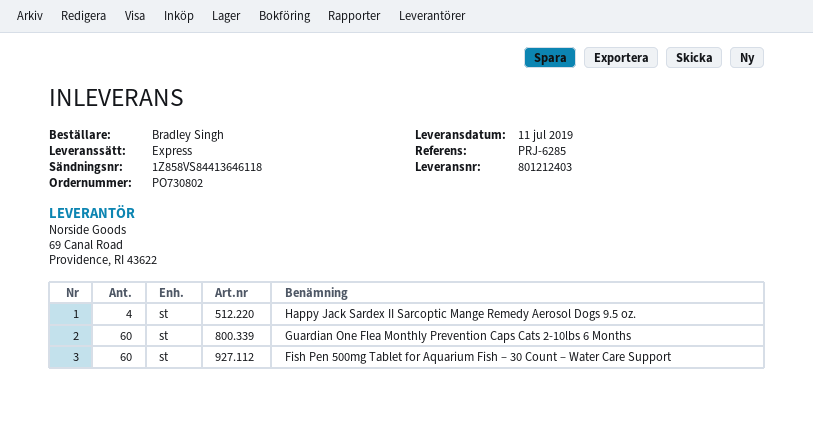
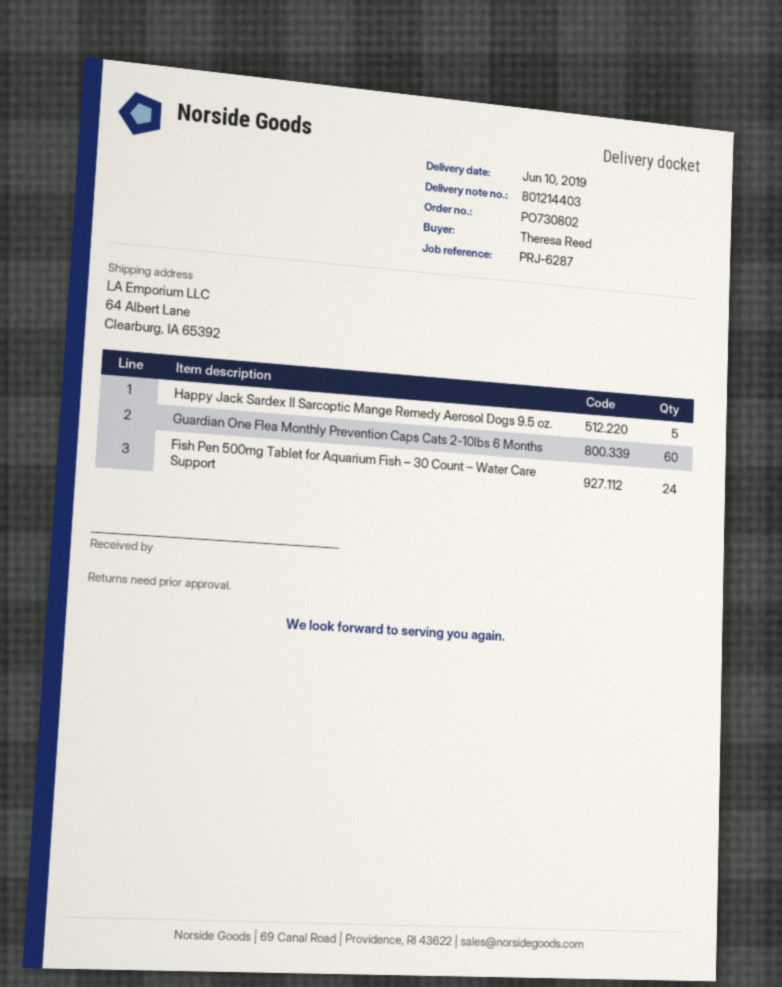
delivery note number: 801212403 -> 801214403
delivery date: 2019-07-11 -> 2019-06-10
reference: PRJ-6285 -> PRJ-6287
ordered by: Bradley Singh -> Theresa Reed
Happy Jack Sardex II Sarcoptic Mange Remedy Aerosol Dogs 9.5 oz.: 4 -> 5
Fish Pen 500mg Tablet for Aquarium Fish – 30 Count – Water Care Support: 60 -> 24

